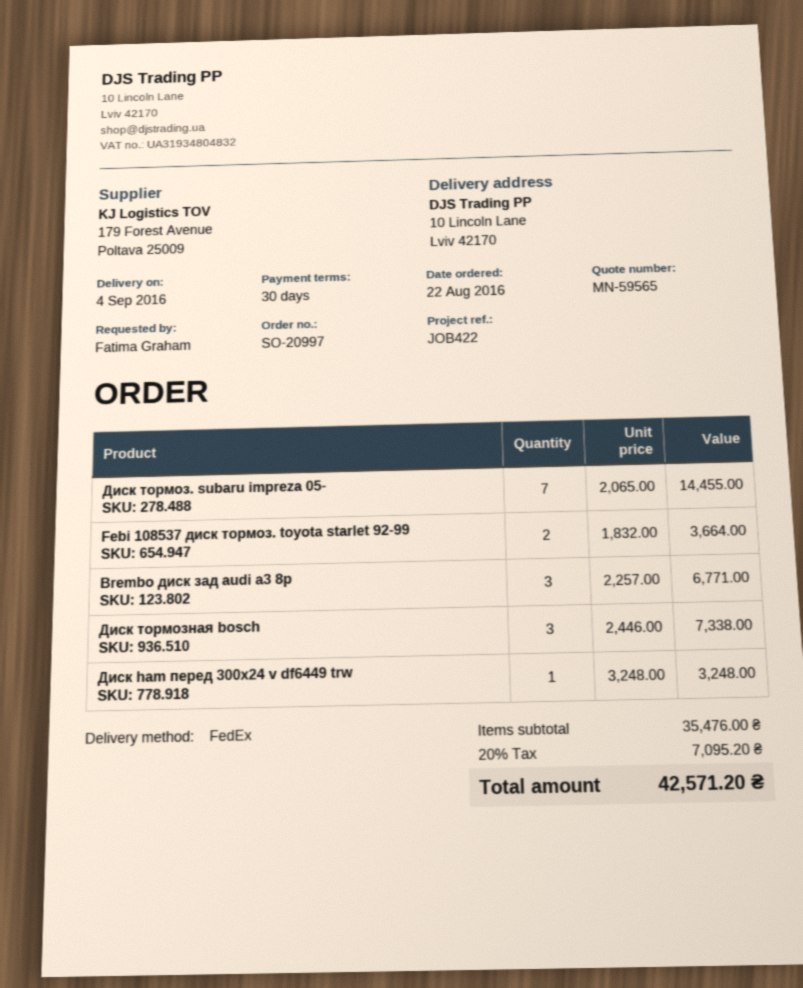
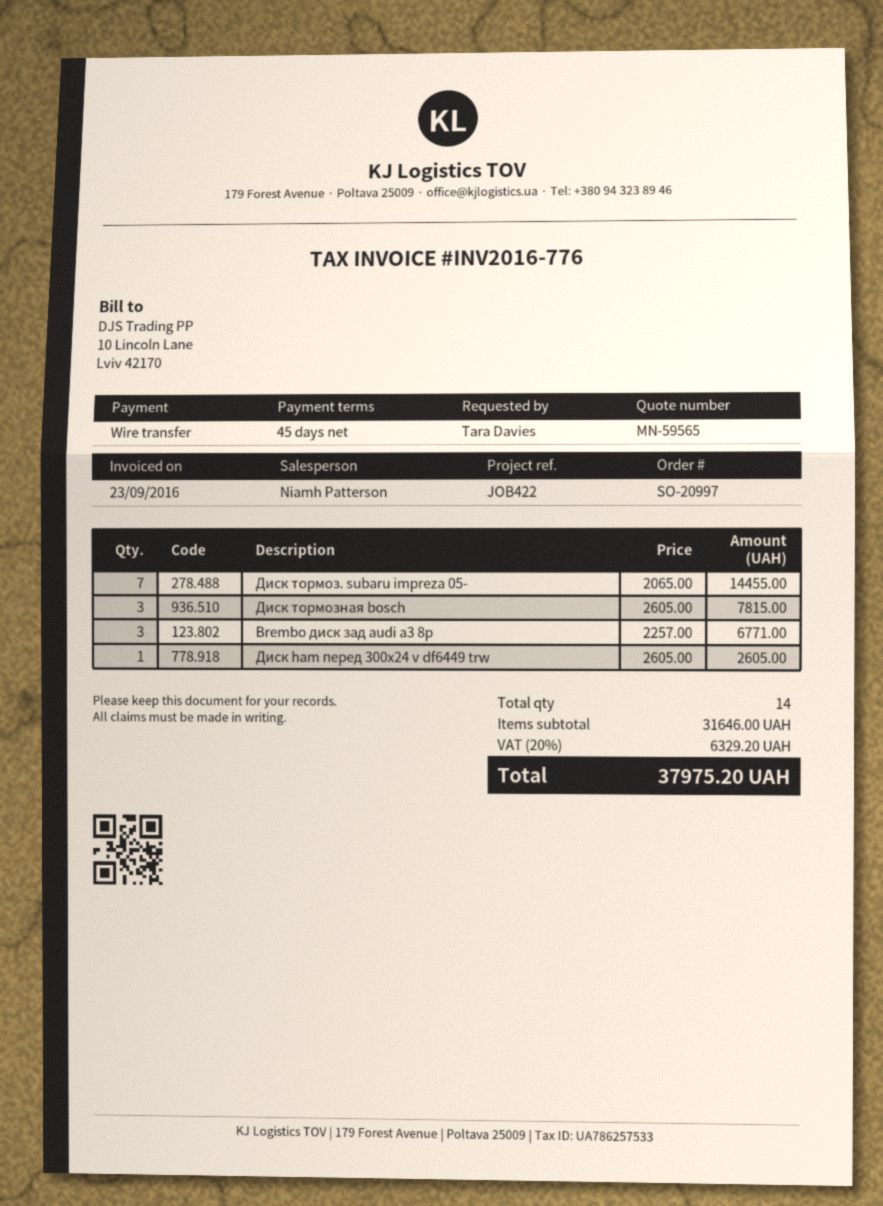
payment terms: 30 days -> 45 days
ordered by: Fatima Graham -> Tara Davies
Febi 108537 диск тормоз. toyota starlet 92-99: 2 x 1832.00 = 3664.00 -> none
Диск тормозная bosch: 3 x 2446.00 = 7338.00 -> 3 x 2605.00 = 7815.00
Диск ham перед 300x24 v df6449 trw: 1 x 3248.00 = 3248.00 -> 1 x 2605.00 = 2605.00
subtotal: 35476.00 -> 31646.00
tax: 20% = 7095.20 -> 20% = 6329.20
total: 42571.20 -> 37975.20

